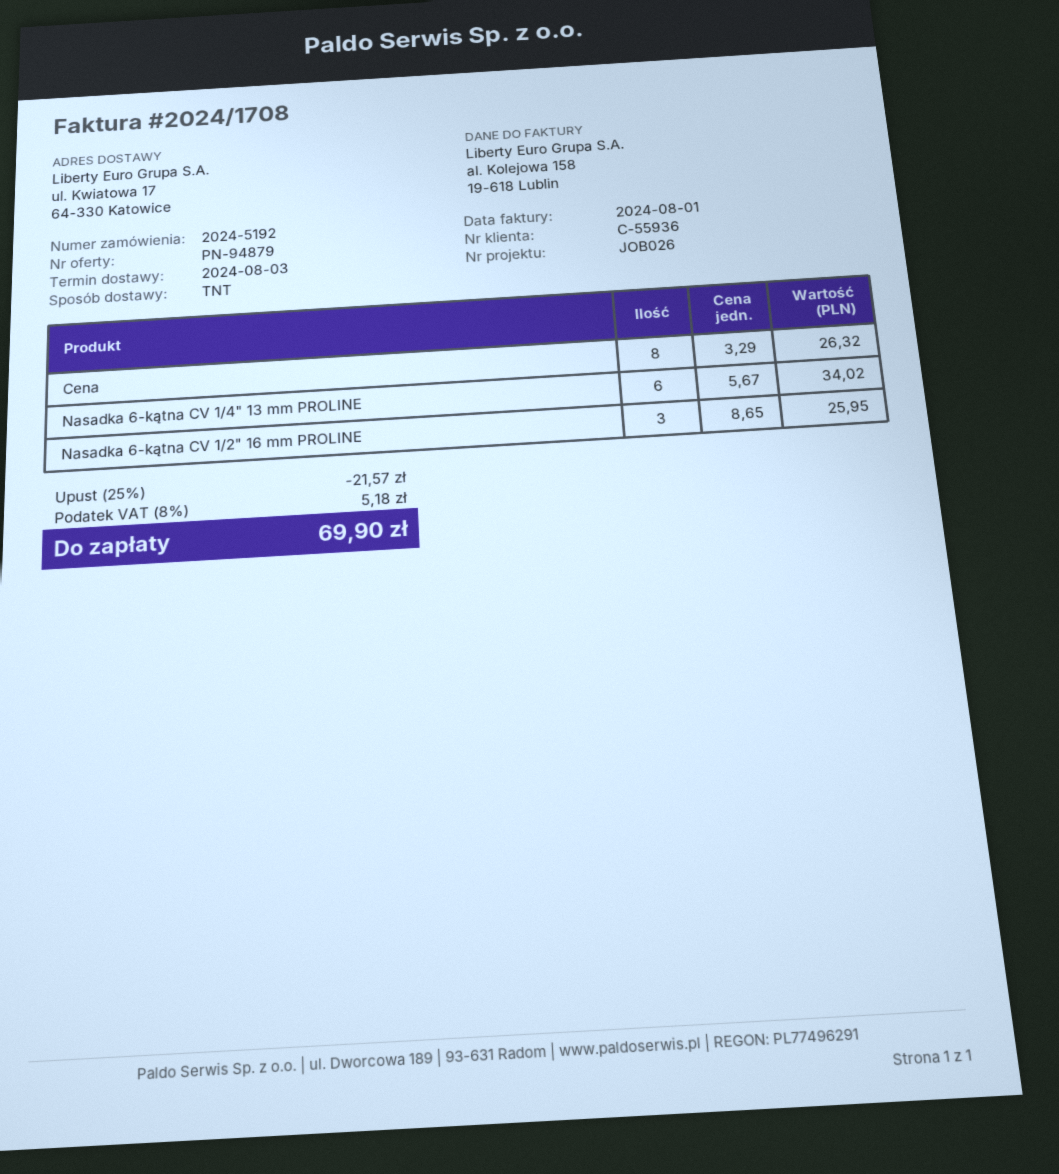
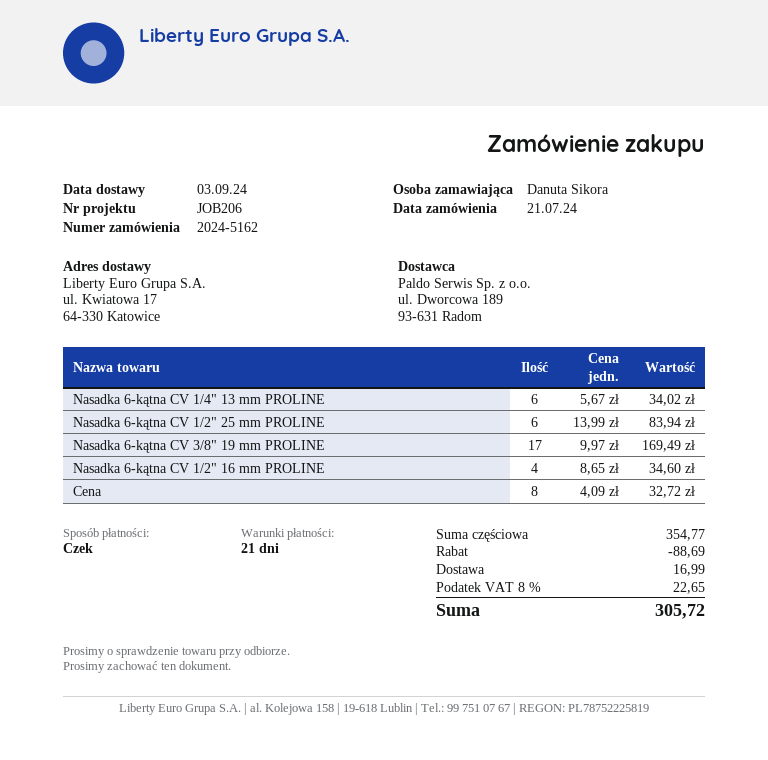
order number: 2024-5192 -> 2024-5162
delivery date: 2024-08-03 -> 2024-09-03
reference: JOB026 -> JOB206
Cena: 8 x 3.29 = 26.32 -> 8 x 4.09 = 32.72
Nasadka 6-kątna CV 1/2" 16 mm PROLINE: 3 x 8.65 = 25.95 -> 4 x 8.65 = 34.60
Nasadka 6-kątna CV 1/2" 25 mm PROLINE: none -> 6 x 13.99 = 83.94
Nasadka 6-kątna CV 3/8" 19 mm PROLINE: none -> 17 x 9.97 = 169.49
discount: 21.57 -> 88.69
shipping: none -> 16.99
tax: 8% = 5.18 -> 8% = 22.65
total: 69.90 -> 305.72

